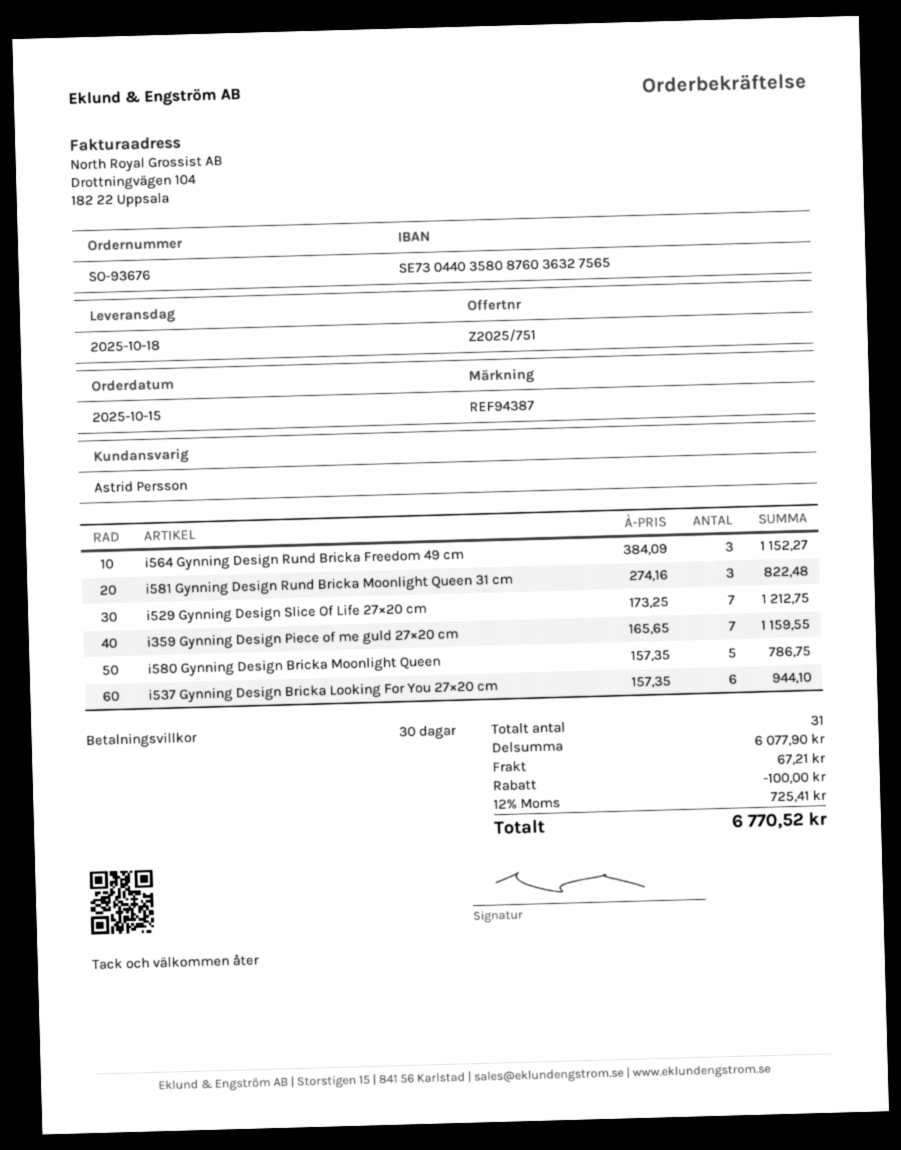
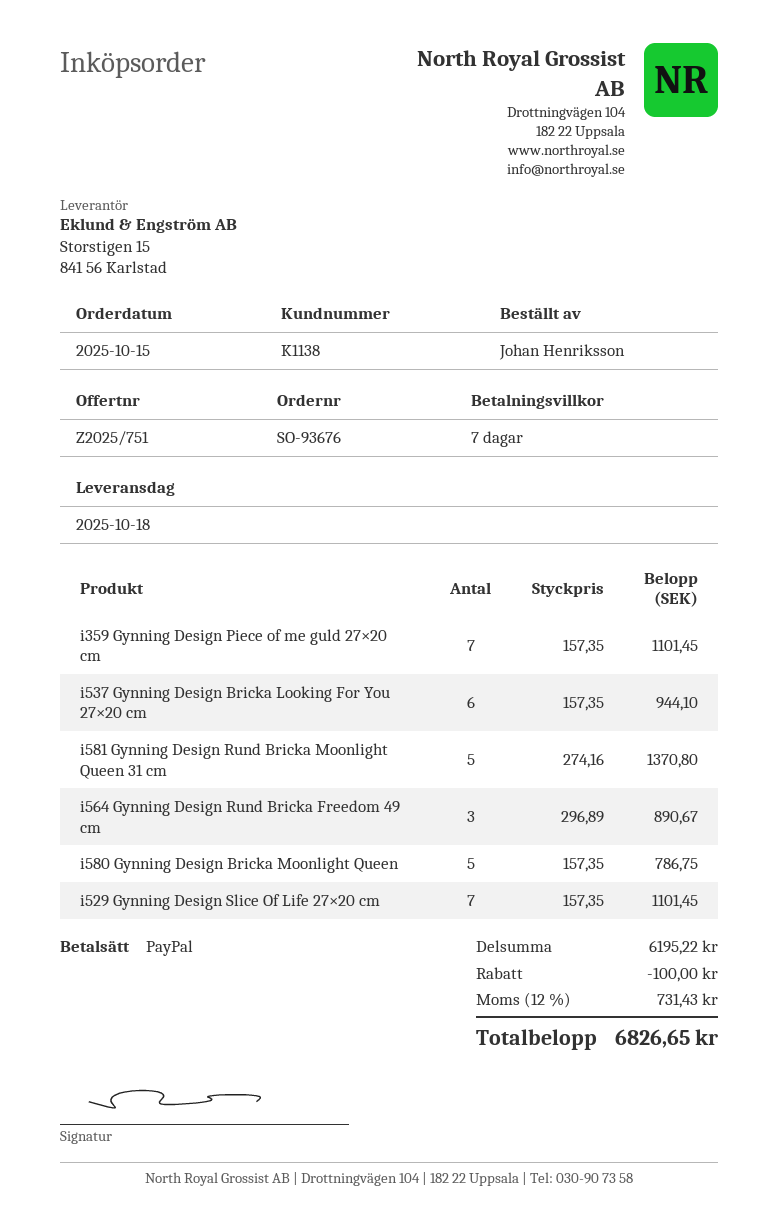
payment terms: 30 days -> 7 days
i564 Gynning Design Rund Bricka Freedom 49 cm: 3 x 384.09 = 1152.27 -> 3 x 296.89 = 890.67
i581 Gynning Design Rund Bricka Moonlight Queen 31 cm: 3 x 274.16 = 822.48 -> 5 x 274.16 = 1370.80
i529 Gynning Design Slice Of Life 27×20 cm: 7 x 173.25 = 1212.75 -> 7 x 157.35 = 1101.45
i359 Gynning Design Piece of me guld 27×20 cm: 7 x 165.65 = 1159.55 -> 7 x 157.35 = 1101.45
subtotal: 6077.90 -> 6195.22
shipping: 67.21 -> none
tax: 12% = 725.41 -> 12% = 731.43
total: 6770.52 -> 6826.65

